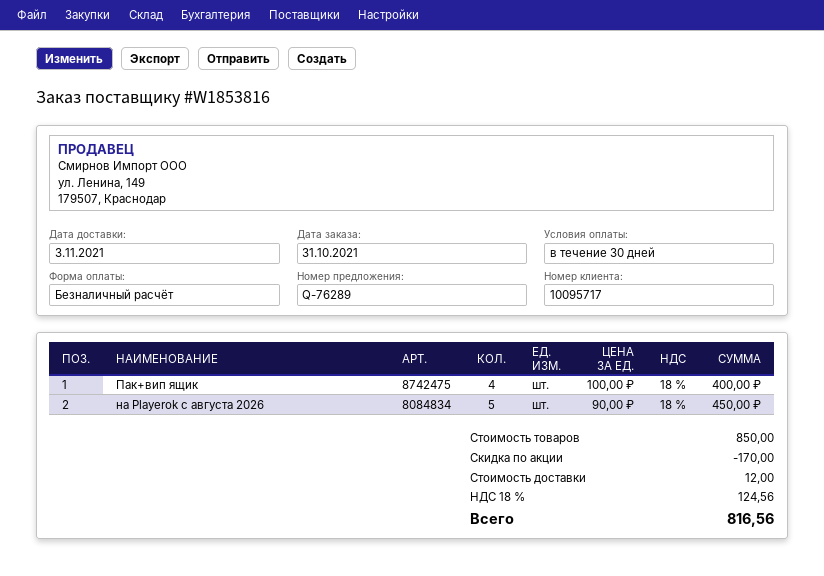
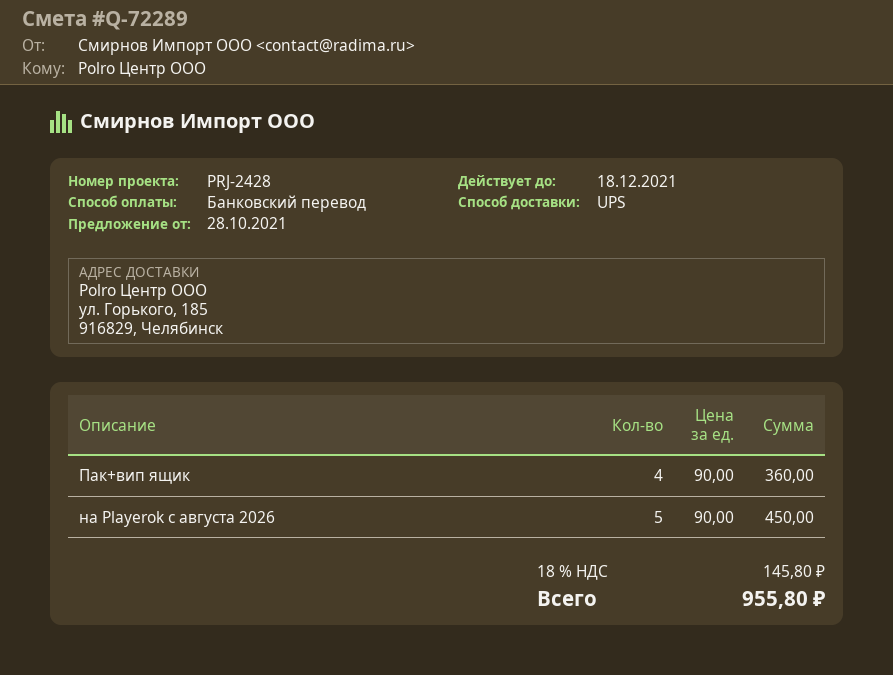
quote number: Q-76289 -> Q-72289
Пак+вип ящик: 4 x 100.00 = 400.00 -> 4 x 90.00 = 360.00
discount: 170.00 -> none
shipping: 12.00 -> none
tax: 18% = 124.56 -> 18% = 145.80
total: 816.56 -> 955.80

